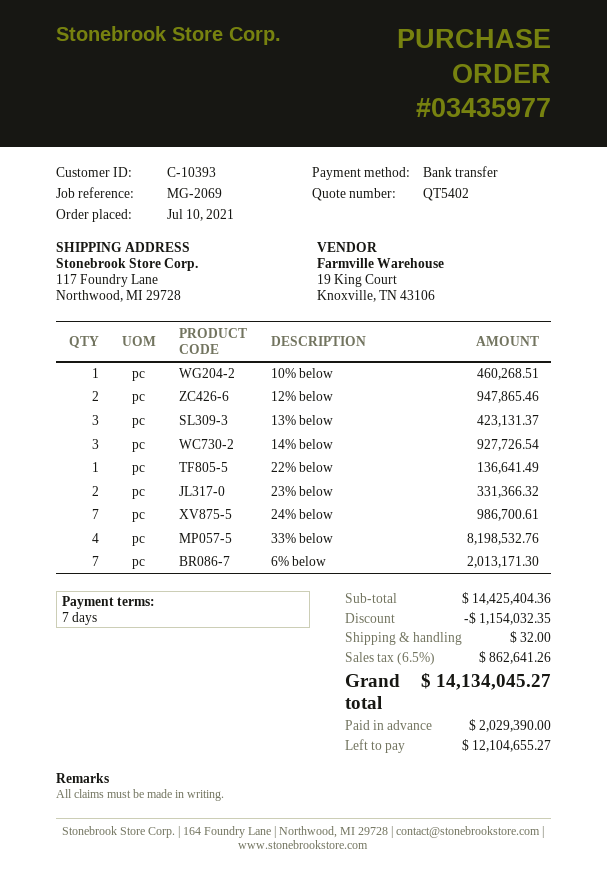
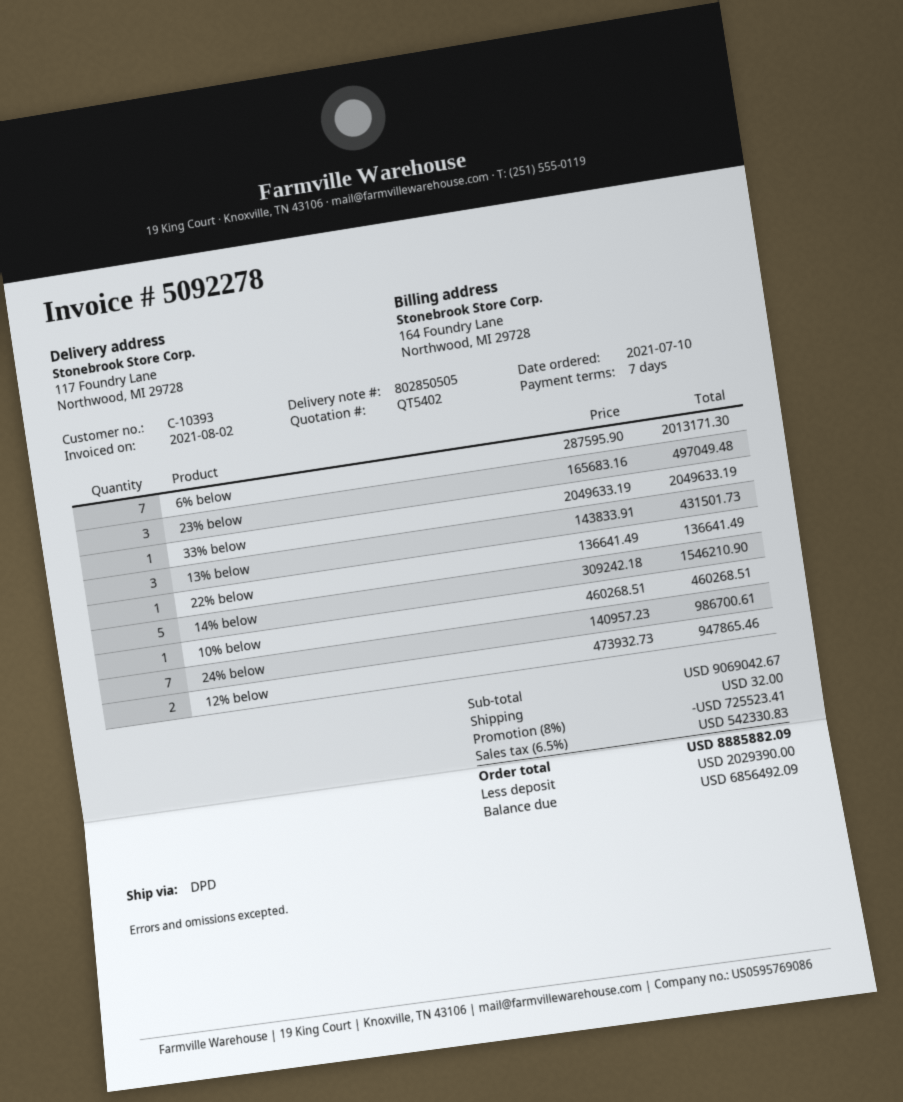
13% below: 3 for 423131.37 -> 3 for 431501.73
14% below: 3 for 927726.54 -> 5 for 1546210.90
23% below: 2 for 331366.32 -> 3 for 497049.48
33% below: 4 for 8198532.76 -> 1 for 2049633.19
subtotal: 14425404.36 -> 9069042.67
discount: 1154032.35 -> 725523.41
tax: 6.5% = 862641.26 -> 6.5% = 542330.83
total: 14134045.27 -> 8885882.09
balance: 12104655.27 -> 6856492.09

